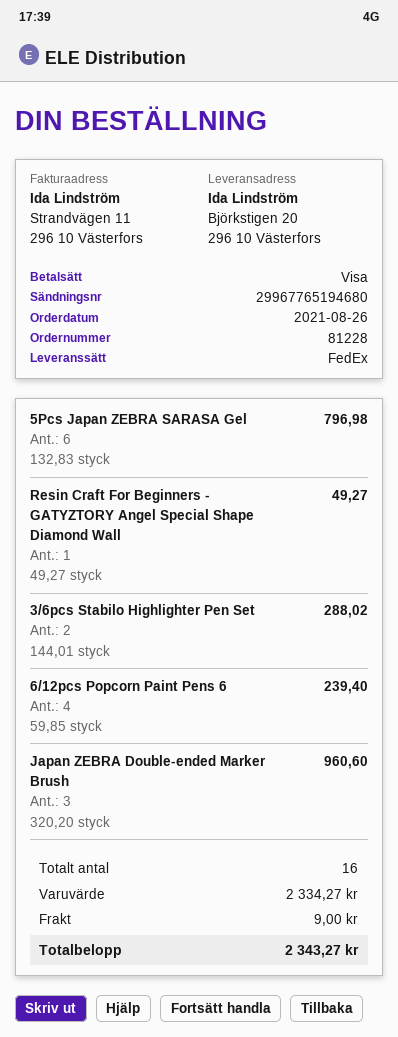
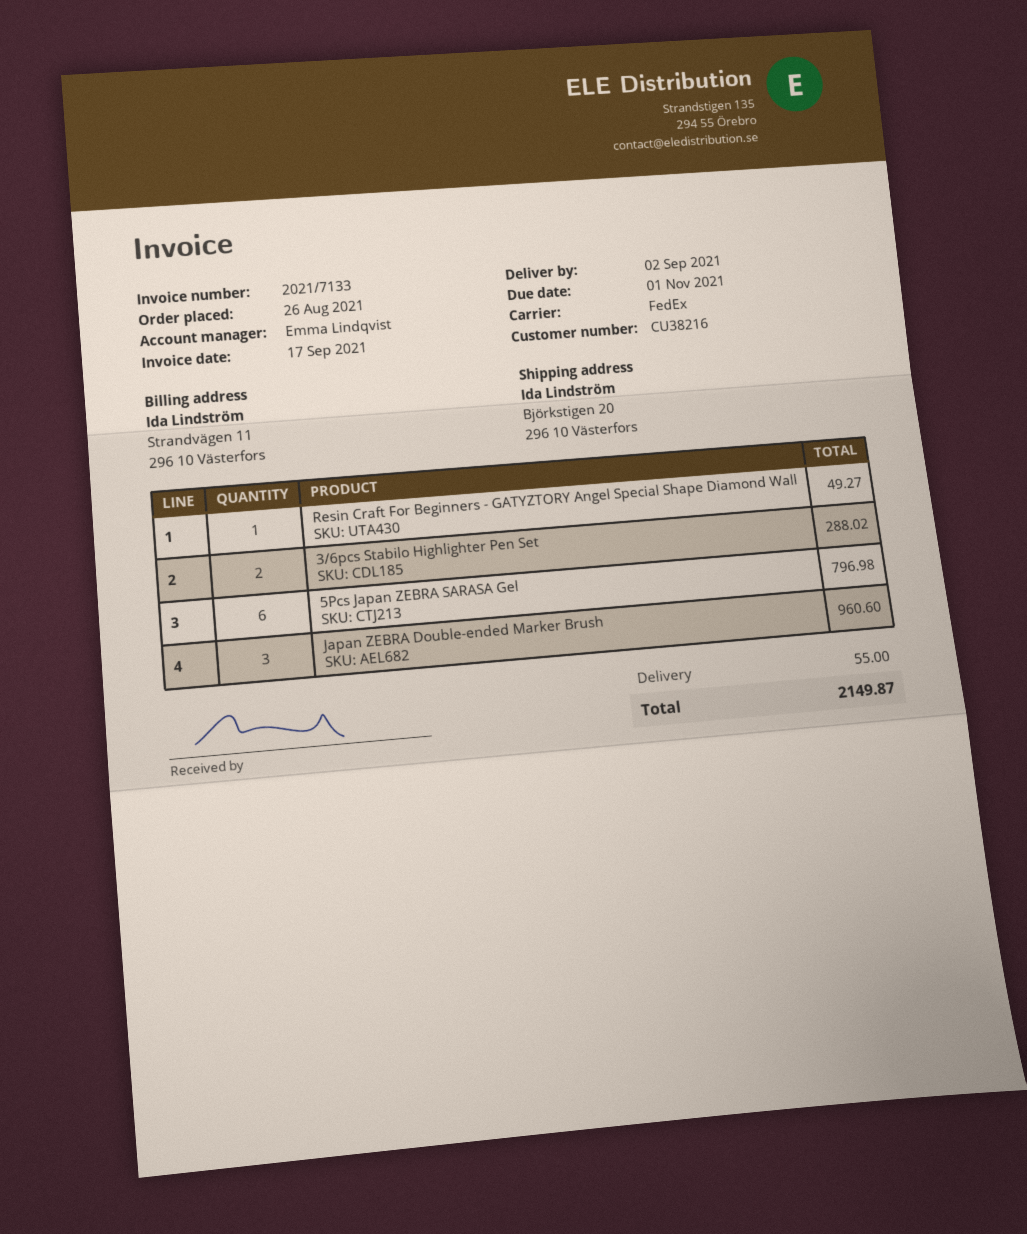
6/12pcs Popcorn Paint Pens 6: 4 for 239.40 -> none
shipping: 9.00 -> 55.00
total: 2343.27 -> 2149.87

